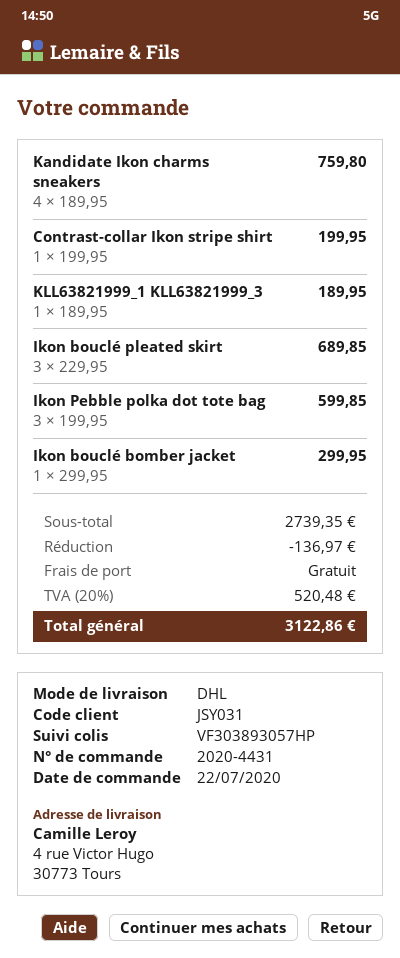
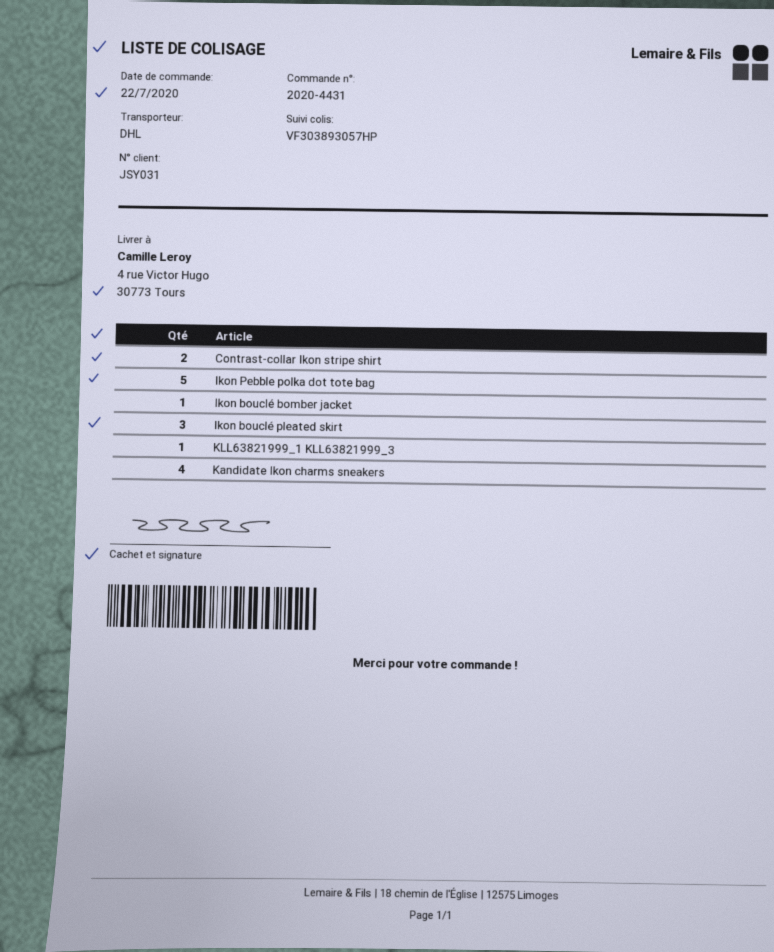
Contrast-collar Ikon stripe shirt: 1 -> 2
Ikon Pebble polka dot tote bag: 3 -> 5

